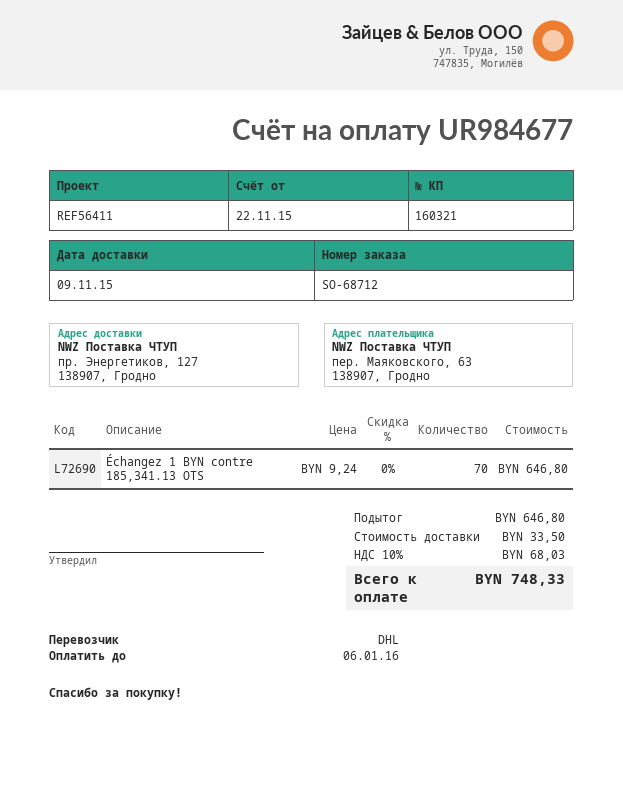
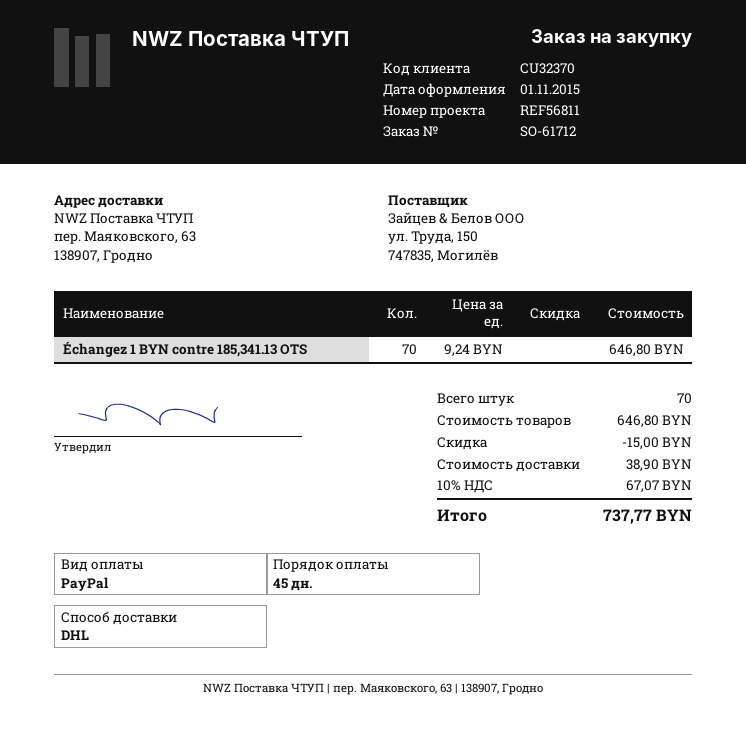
order number: SO-68712 -> SO-61712
reference: REF56411 -> REF56811
ship to: пр. Энергетиков, 127, 138907, Гродно -> пер. Маяковского, 63, 138907, Гродно
discount: none -> 15.00
shipping: 33.50 -> 38.90
tax: 10% = 68.03 -> 10% = 67.07
total: 748.33 -> 737.77

